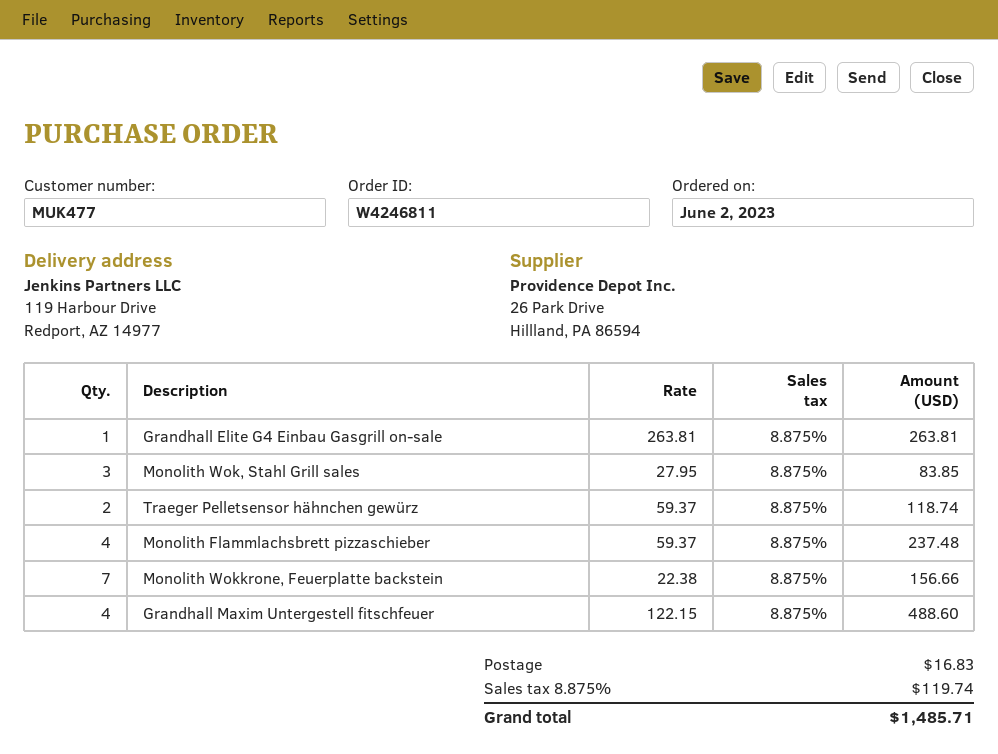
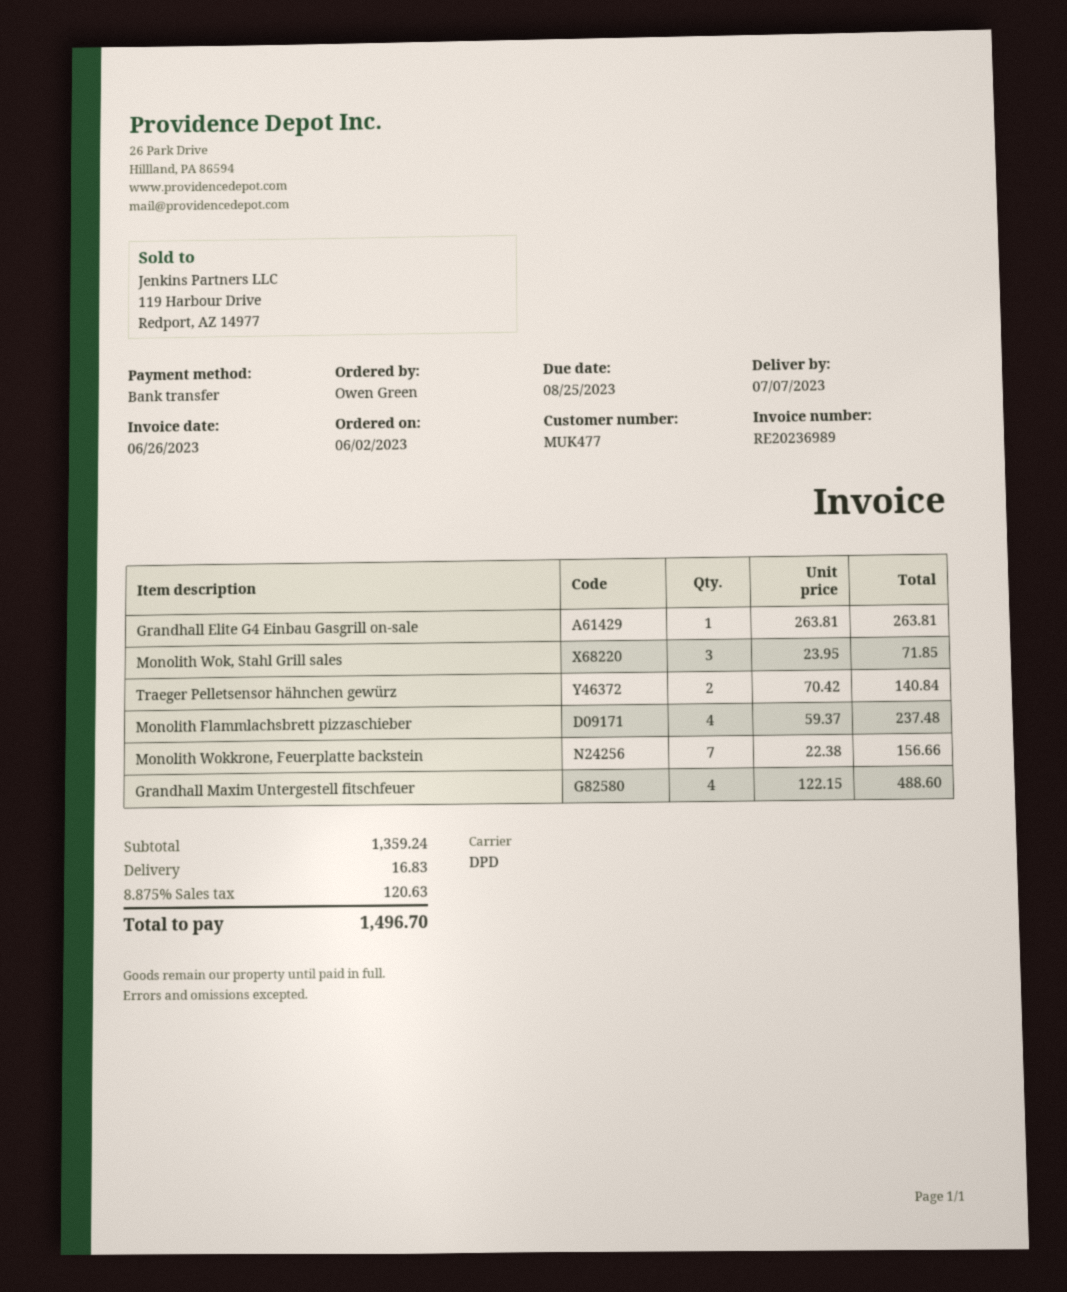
Monolith Wok, Stahl Grill sales: 3 x 27.95 = 83.85 -> 3 x 23.95 = 71.85
Traeger Pelletsensor hähnchen gewürz: 2 x 59.37 = 118.74 -> 2 x 70.42 = 140.84
tax: 8.875% = 119.74 -> 8.875% = 120.63
total: 1485.71 -> 1496.70

